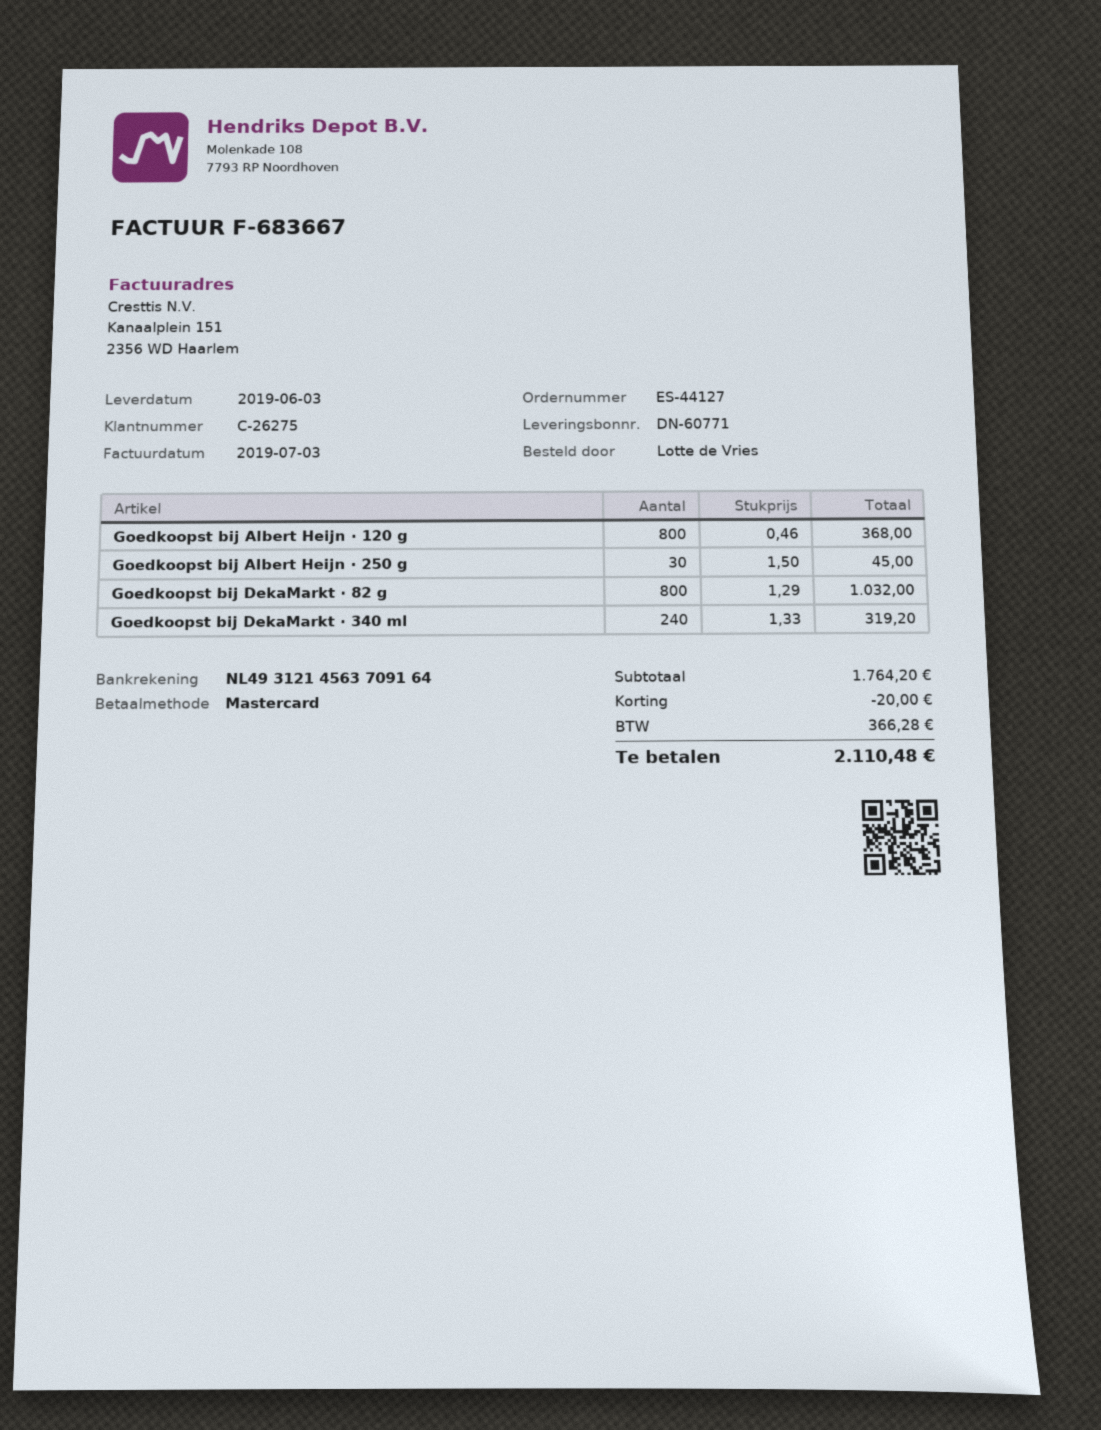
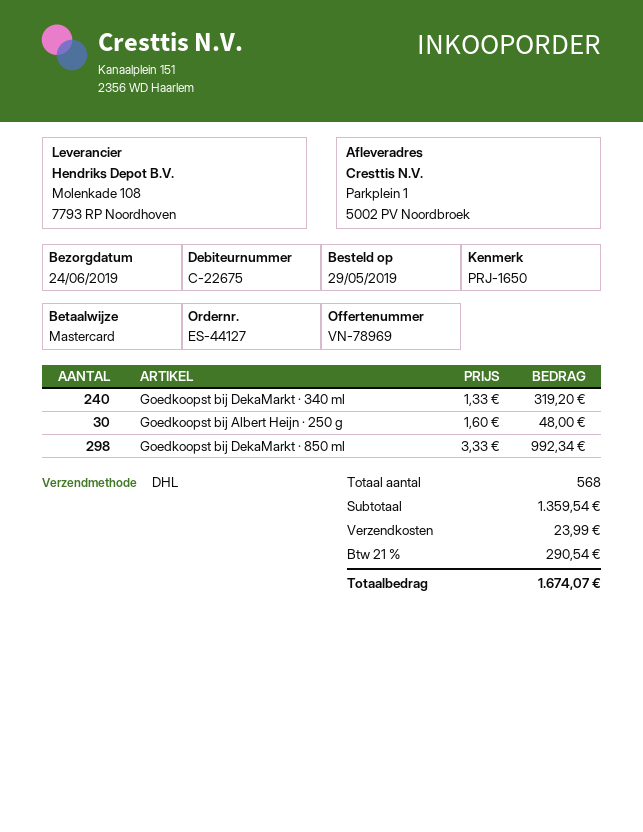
delivery date: 2019-06-03 -> 2019-06-24
customer number: C-26275 -> C-22675
Goedkoopst bij Albert Heijn · 120 g: 800 x 0.46 = 368.00 -> none
Goedkoopst bij Albert Heijn · 250 g: 30 x 1.50 = 45.00 -> 30 x 1.60 = 48.00
Goedkoopst bij DekaMarkt · 82 g: 800 x 1.29 = 1032.00 -> none
Goedkoopst bij DekaMarkt · 850 ml: none -> 298 x 3.33 = 992.34
subtotal: 1764.20 -> 1359.54
discount: 20.00 -> none
shipping: none -> 23.99
tax: 366.28 -> 290.54
total: 2110.48 -> 1674.07

